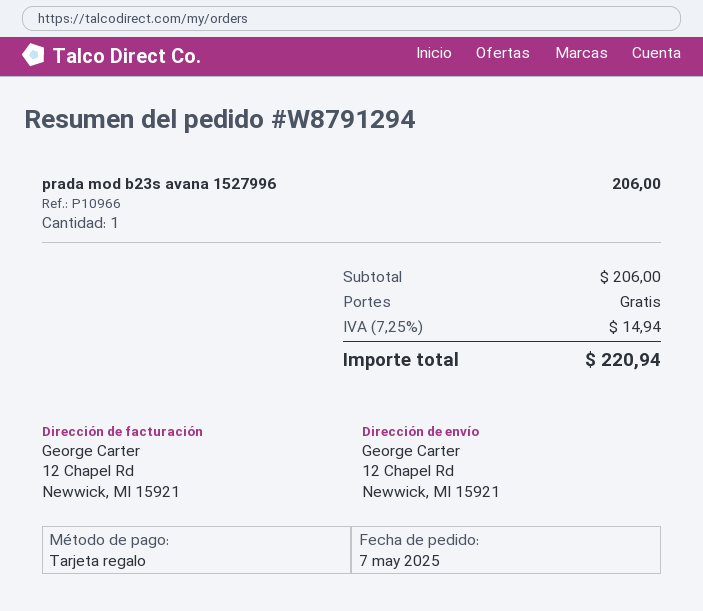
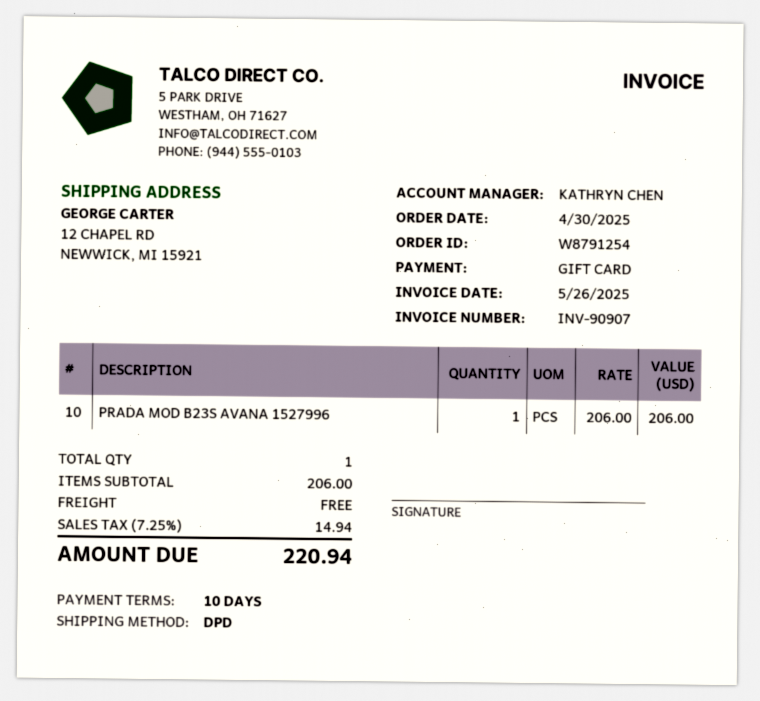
order number: W8791294 -> W8791254
order date: 2025-05-07 -> 2025-04-30

